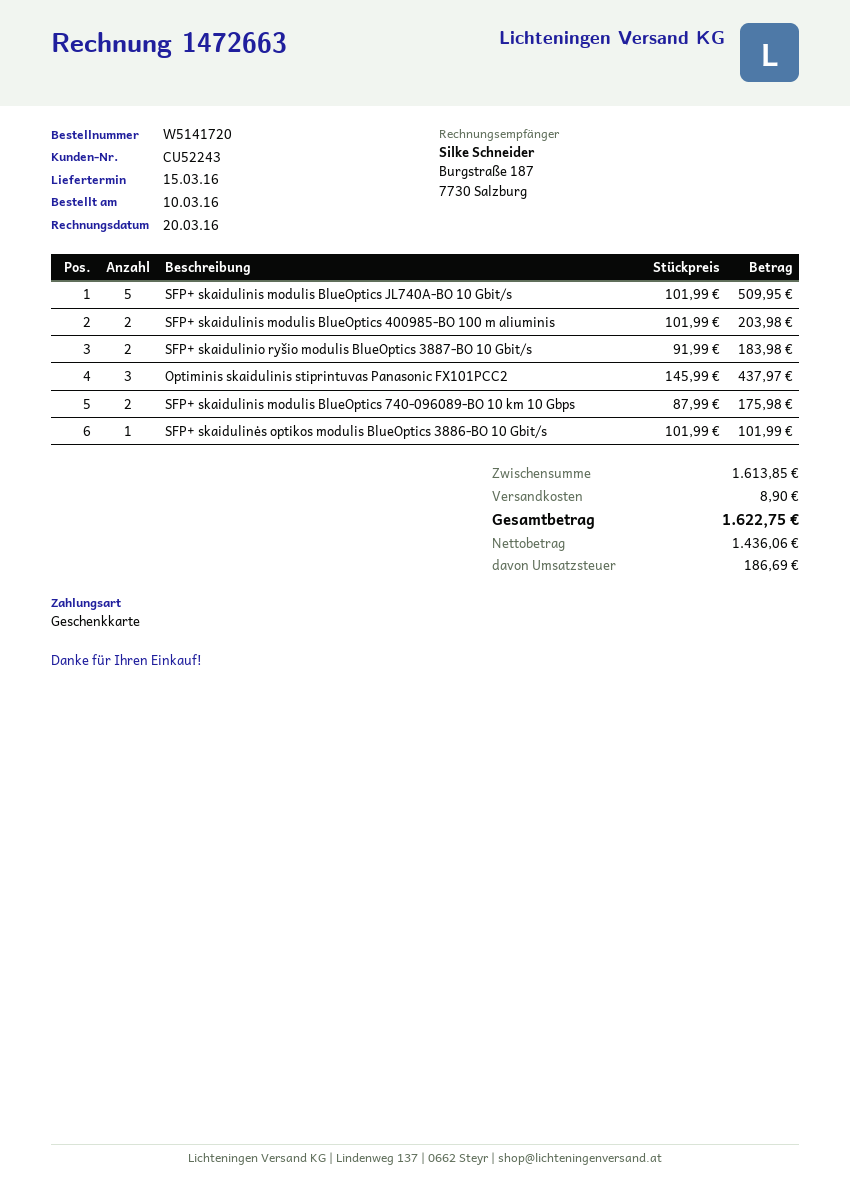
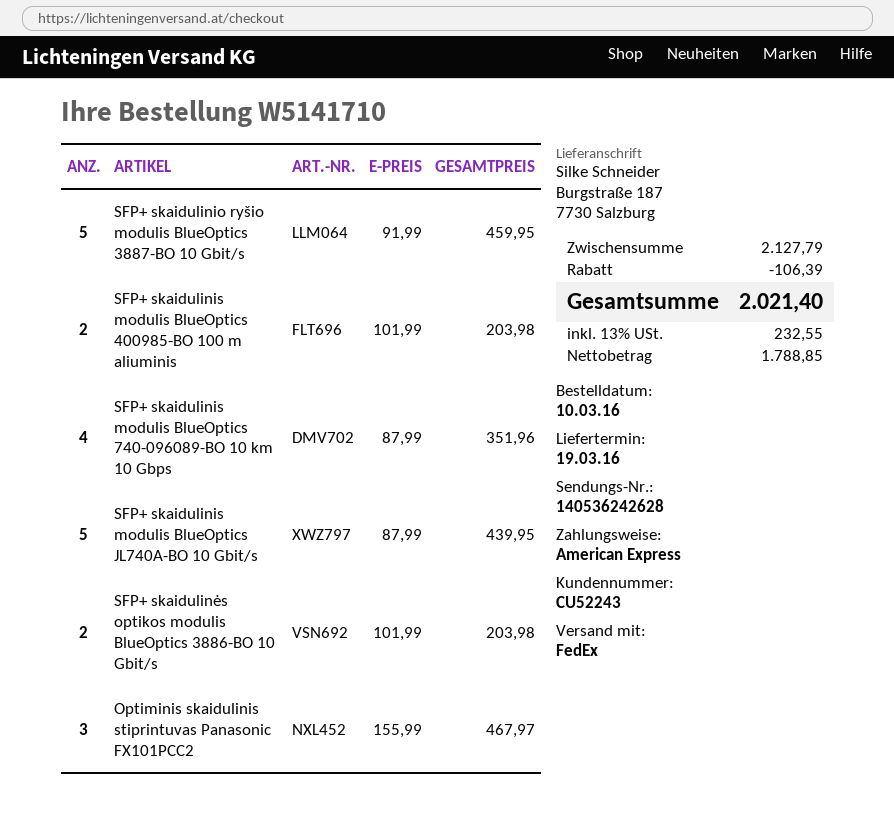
order number: W5141720 -> W5141710
delivery date: 2016-03-15 -> 2016-03-19
payment method: gift card -> American Express
SFP+ skaidulinis modulis BlueOptics JL740A-BO 10 Gbit/s: 5 x 101.99 = 509.95 -> 5 x 87.99 = 439.95
SFP+ skaidulinio ryšio modulis BlueOptics 3887-BO 10 Gbit/s: 2 x 91.99 = 183.98 -> 5 x 91.99 = 459.95
Optiminis skaidulinis stiprintuvas Panasonic FX101PCC2: 3 x 145.99 = 437.97 -> 3 x 155.99 = 467.97
SFP+ skaidulinis modulis BlueOptics 740-096089-BO 10 km 10 Gbps: 2 x 87.99 = 175.98 -> 4 x 87.99 = 351.96
SFP+ skaidulinės optikos modulis BlueOptics 3886-BO 10 Gbit/s: 1 x 101.99 = 101.99 -> 2 x 101.99 = 203.98
subtotal: 1613.85 -> 2127.79
discount: none -> 106.39
shipping: 8.90 -> none
net: 1436.06 -> 1788.85
tax: 186.69 -> 232.55
total: 1622.75 -> 2021.40

